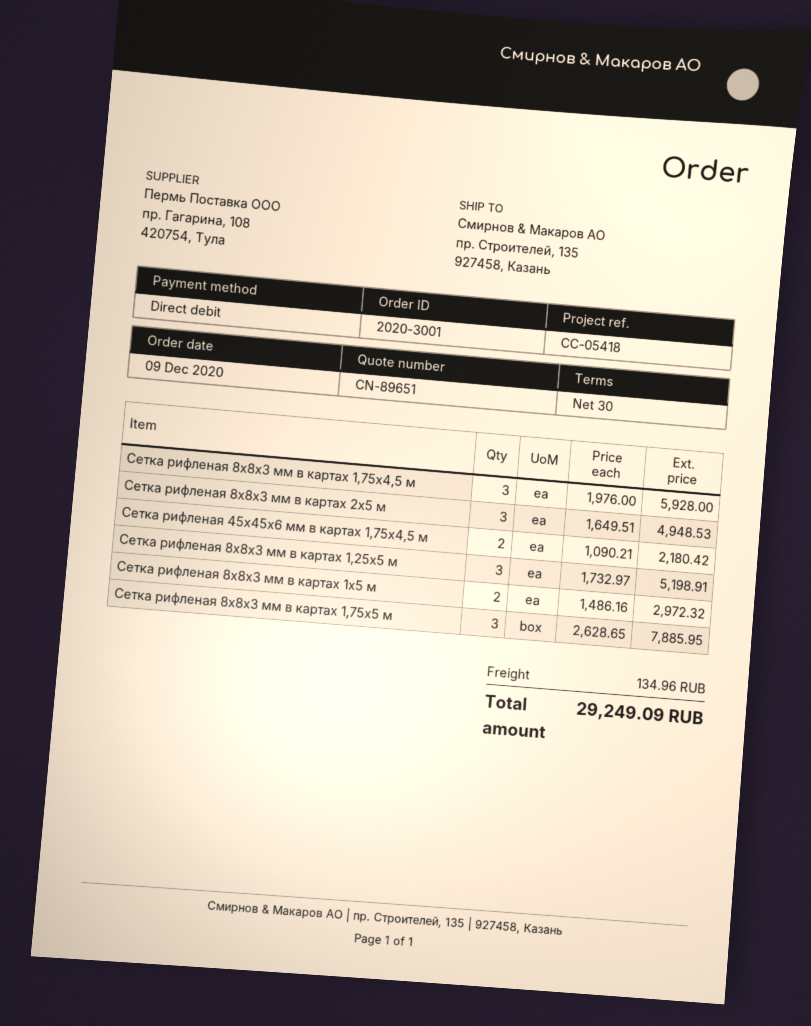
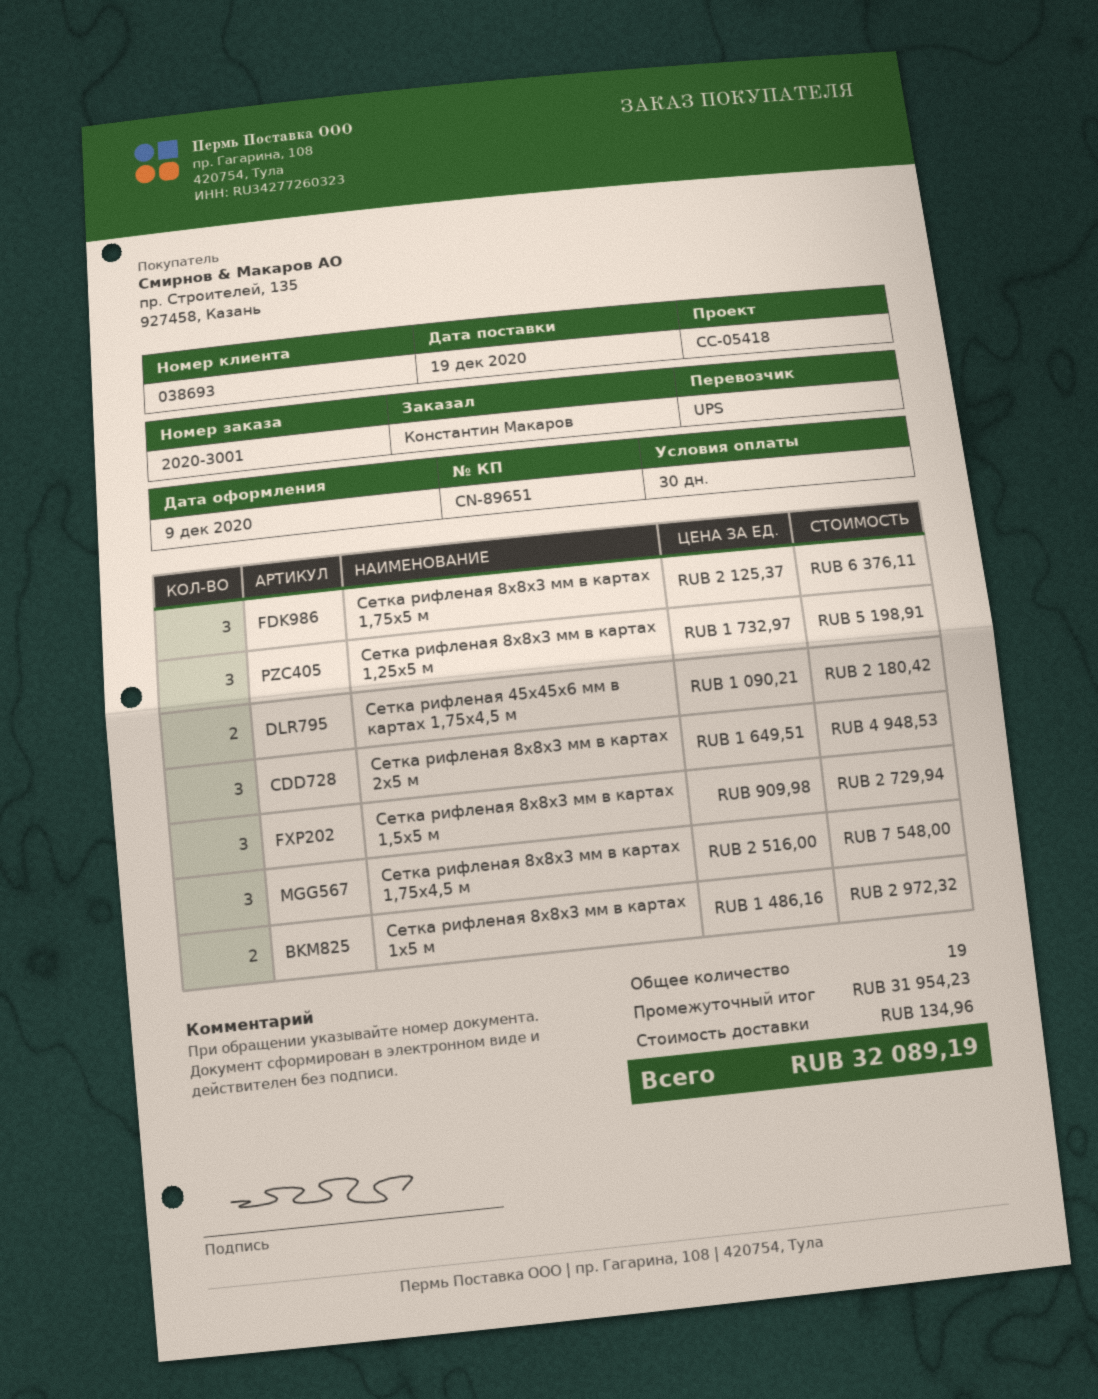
Сетка рифленая 8х8х3 мм в картах 1,75х4,5 м: 3 x 1976.00 = 5928.00 -> 3 x 2516.00 = 7548.00
Сетка рифленая 8х8х3 мм в картах 1,75х5 м: 3 x 2628.65 = 7885.95 -> 3 x 2125.37 = 6376.11
Сетка рифленая 8х8х3 мм в картах 1,5х5 м: none -> 3 x 909.98 = 2729.94
total: 29249.09 -> 32089.19

